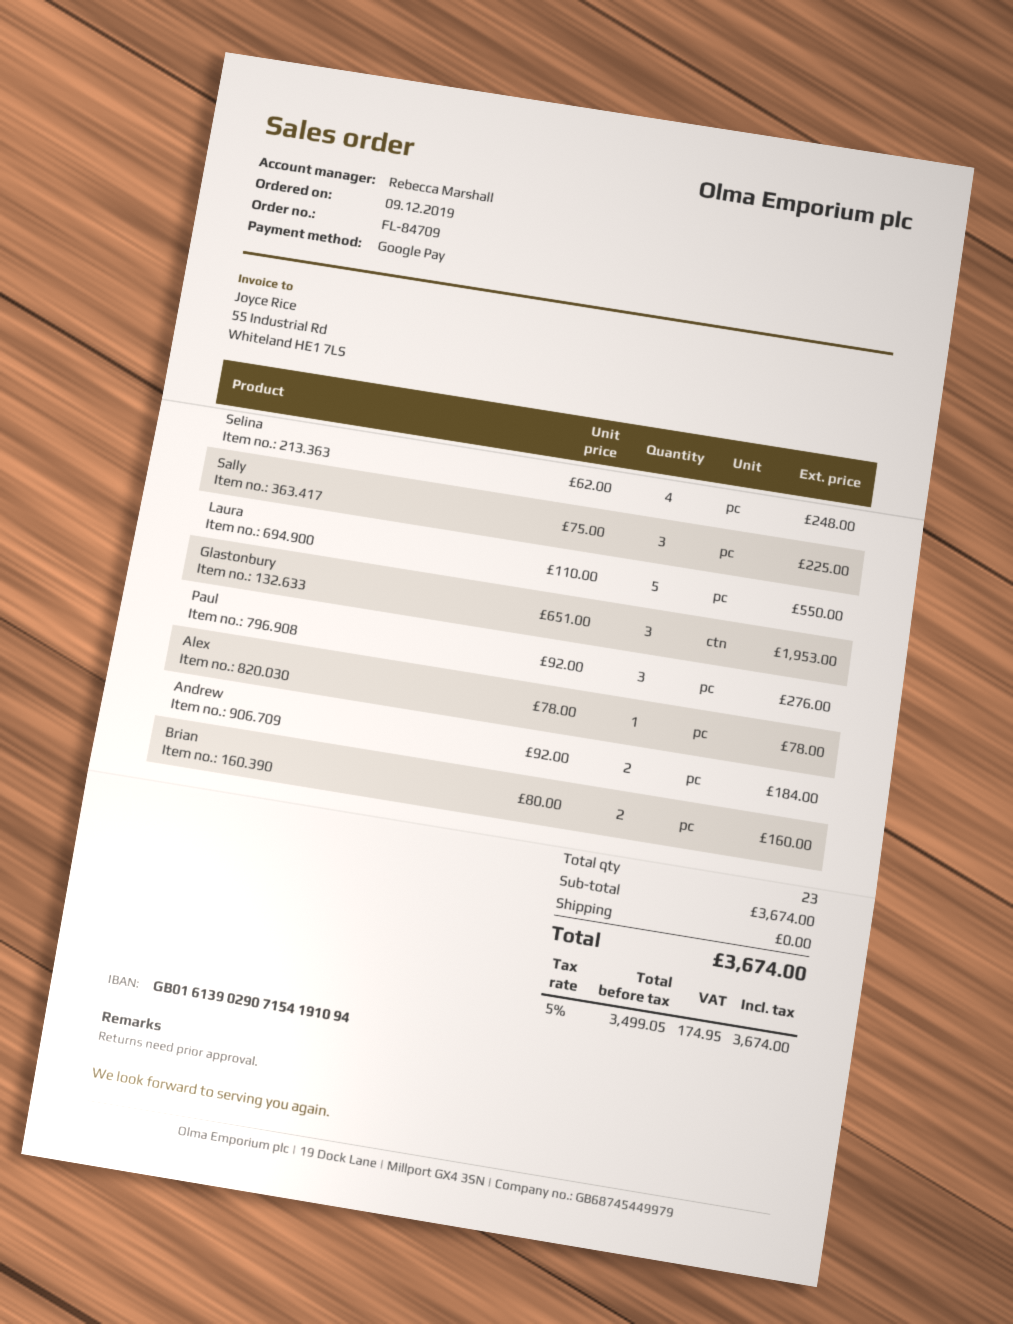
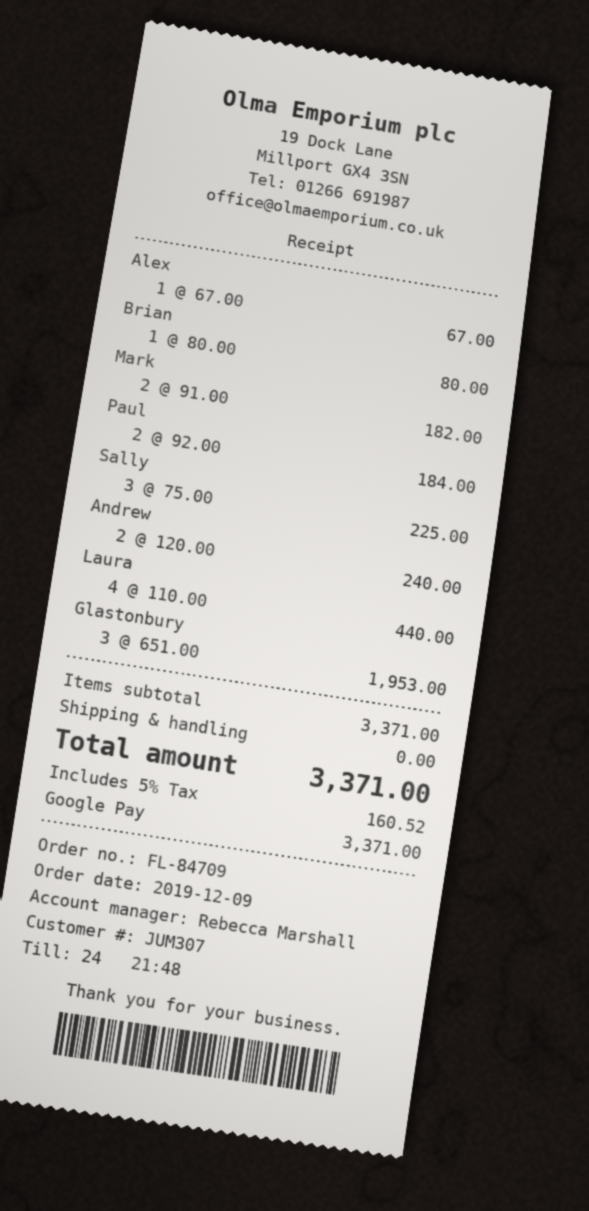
Selina: 4 x 62.00 = 248.00 -> none
Laura: 5 x 110.00 = 550.00 -> 4 x 110.00 = 440.00
Paul: 3 x 92.00 = 276.00 -> 2 x 92.00 = 184.00
Alex: 1 x 78.00 = 78.00 -> 1 x 67.00 = 67.00
Andrew: 2 x 92.00 = 184.00 -> 2 x 120.00 = 240.00
Brian: 2 x 80.00 = 160.00 -> 1 x 80.00 = 80.00
Mark: none -> 2 x 91.00 = 182.00
subtotal: 3674.00 -> 3371.00
tax: 5% = 174.95 -> 5% = 160.52
total: 3674.00 -> 3371.00

